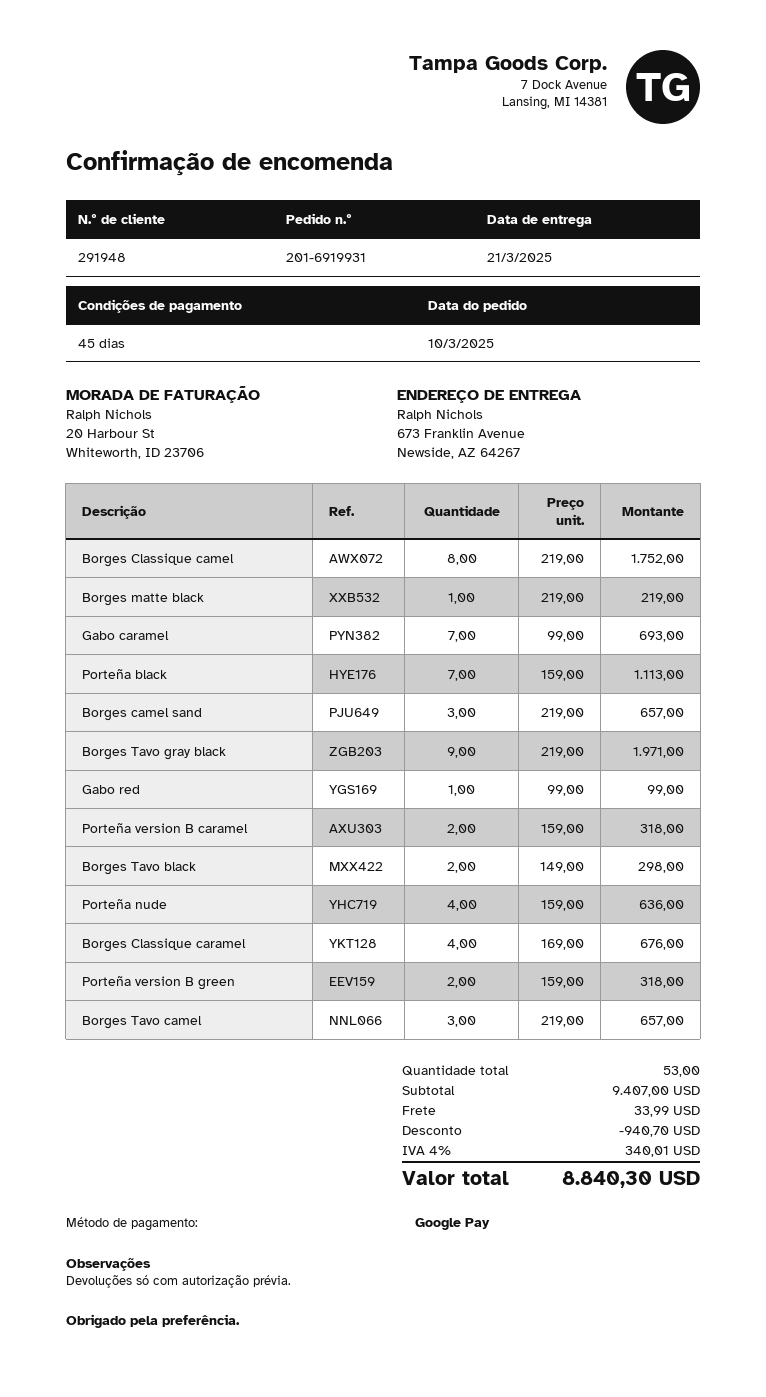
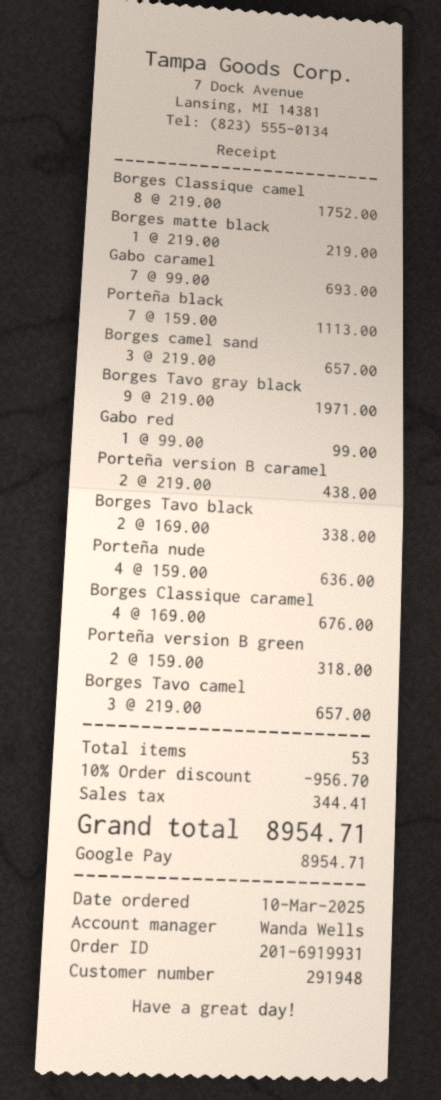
Porteña version B caramel: 2 x 159.00 = 318.00 -> 2 x 219.00 = 438.00
Borges Tavo black: 2 x 149.00 = 298.00 -> 2 x 169.00 = 338.00
discount: 940.70 -> 956.70
shipping: 33.99 -> none
tax: 340.01 -> 344.41
total: 8840.30 -> 8954.71

